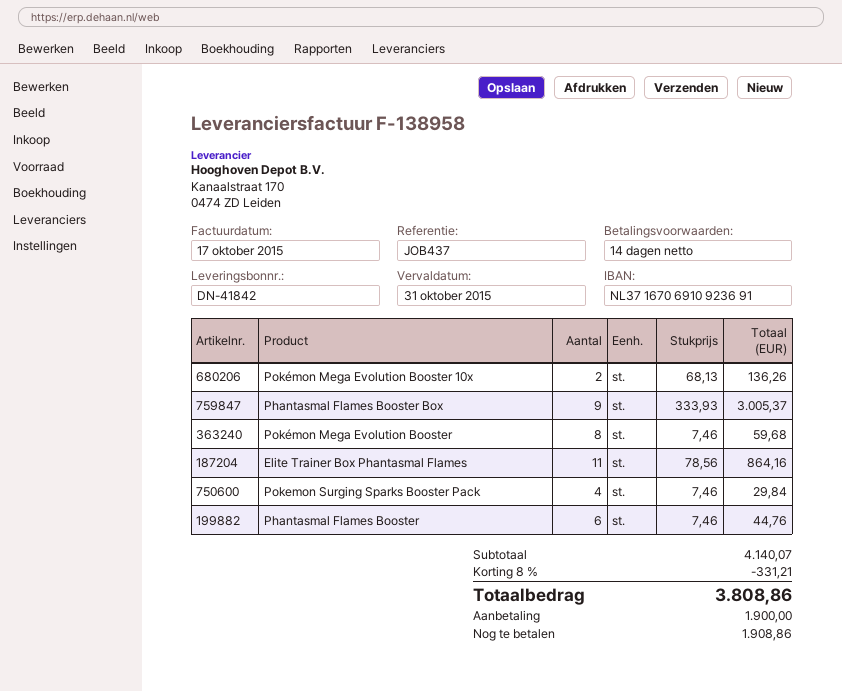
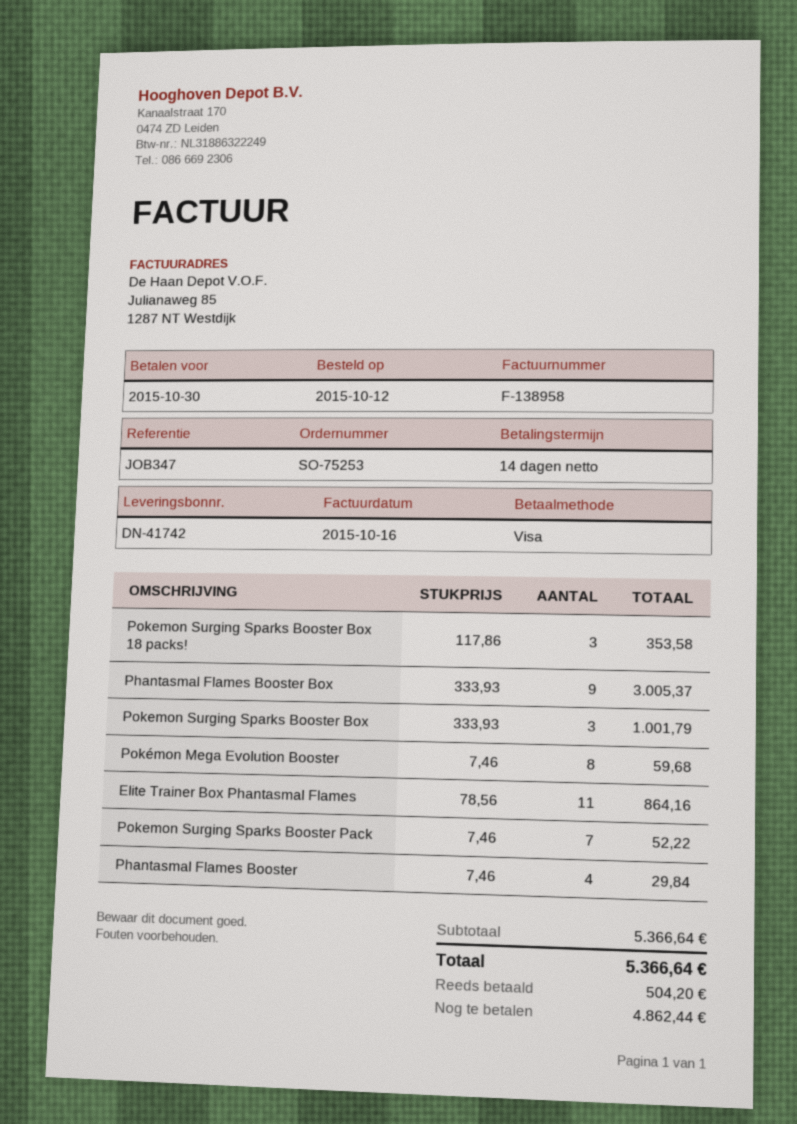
delivery note number: DN-41842 -> DN-41742
invoice date: 2015-10-17 -> 2015-10-16
due date: 2015-10-31 -> 2015-10-30
reference: JOB437 -> JOB347
Pokémon Mega Evolution Booster 10x: 2 x 68.13 = 136.26 -> none
Pokemon Surging Sparks Booster Pack: 4 x 7.46 = 29.84 -> 7 x 7.46 = 52.22
Phantasmal Flames Booster: 6 x 7.46 = 44.76 -> 4 x 7.46 = 29.84
Pokemon Surging Sparks Booster Box 18 packs!: none -> 3 x 117.86 = 353.58
Pokemon Surging Sparks Booster Box: none -> 3 x 333.93 = 1001.79
subtotal: 4140.07 -> 5366.64
discount: 8% = 331.21 -> none
total: 3808.86 -> 5366.64
deposit: 1900.00 -> 504.20
balance: 1908.86 -> 4862.44

